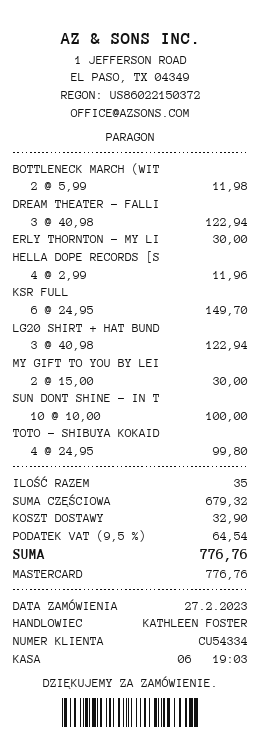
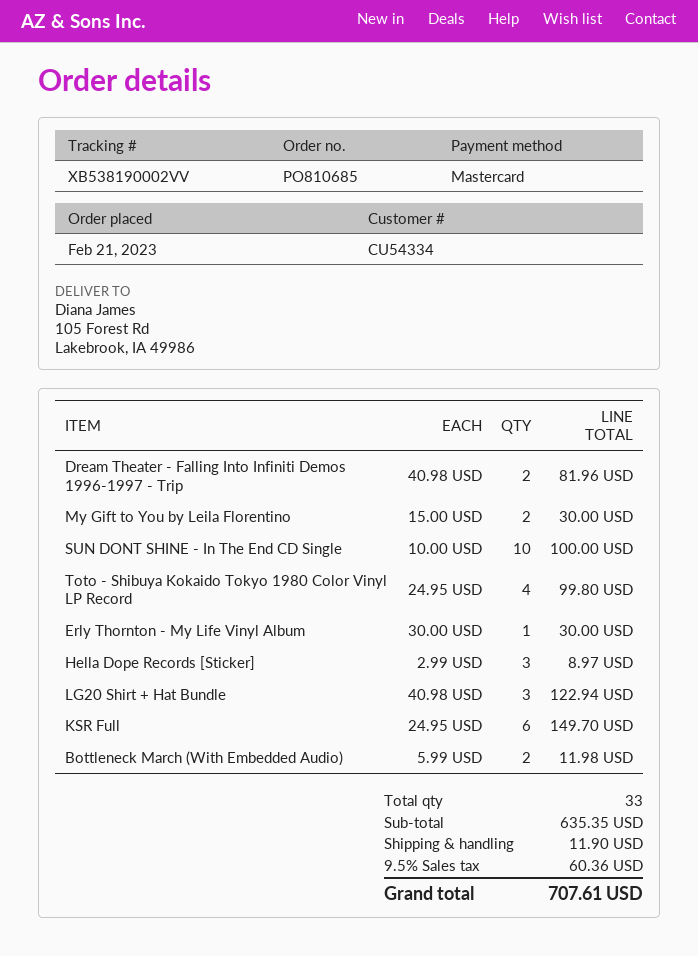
order date: 2023-02-27 -> 2023-02-21
DREAM THEATER - FALLI: 3 x 40.98 = 122.94 -> 2 x 40.98 = 81.96
HELLA DOPE RECORDS [S: 4 x 2.99 = 11.96 -> 3 x 2.99 = 8.97
total quantity: 35 -> 33
subtotal: 679.32 -> 635.35
shipping: 32.90 -> 11.90
tax: 9.5% = 64.54 -> 9.5% = 60.36
total: 776.76 -> 707.61

